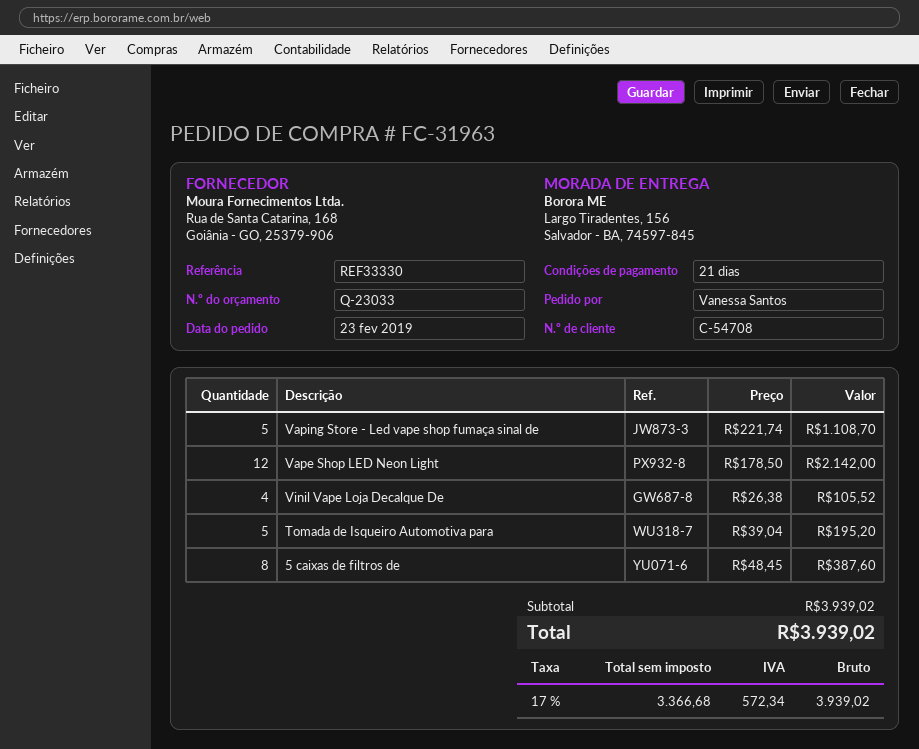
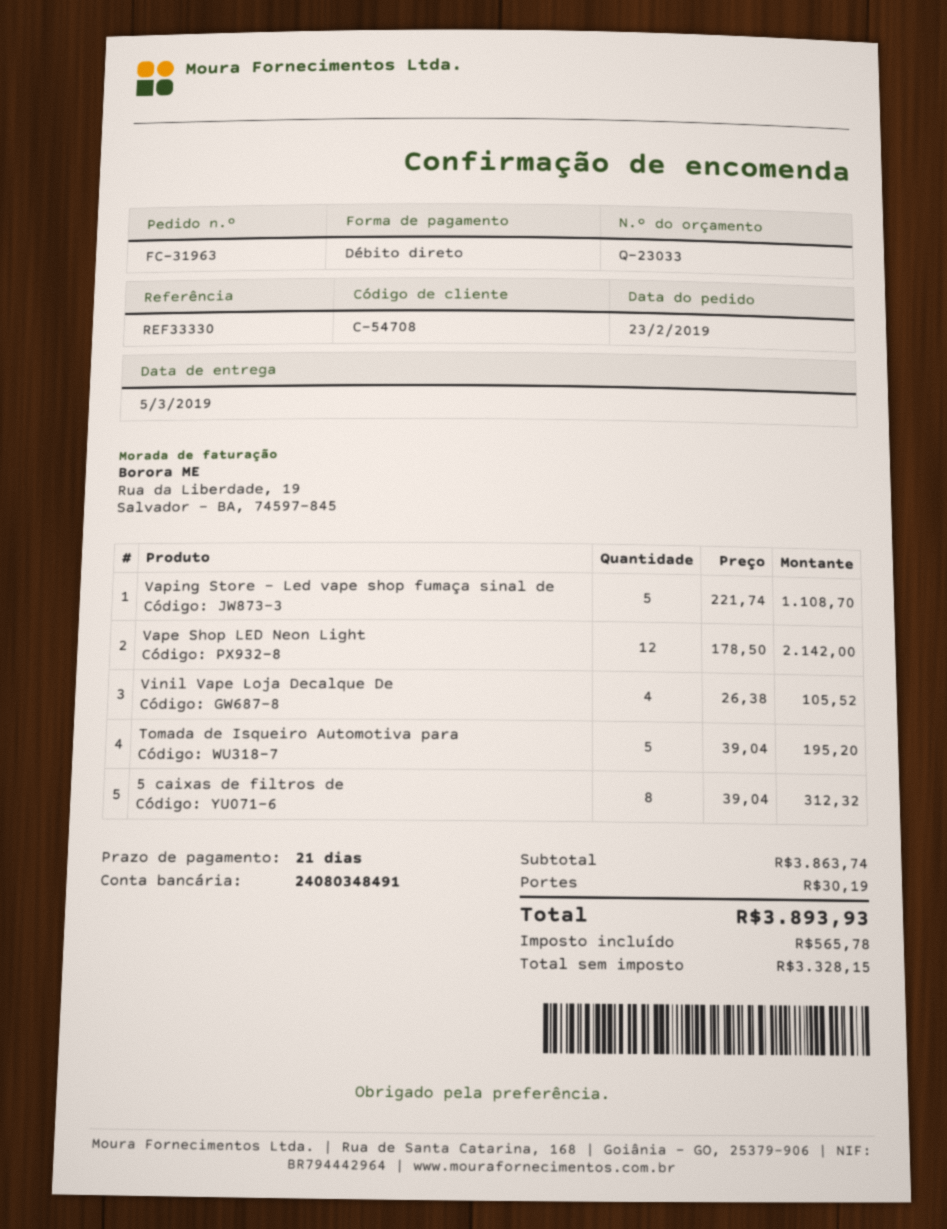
5 caixas de filtros de: 8 x 48.45 = 387.60 -> 8 x 39.04 = 312.32
subtotal: 3939.02 -> 3863.74
shipping: none -> 30.19
net: 3366.68 -> 3328.15
tax: 572.34 -> 565.78
total: 3939.02 -> 3893.93

